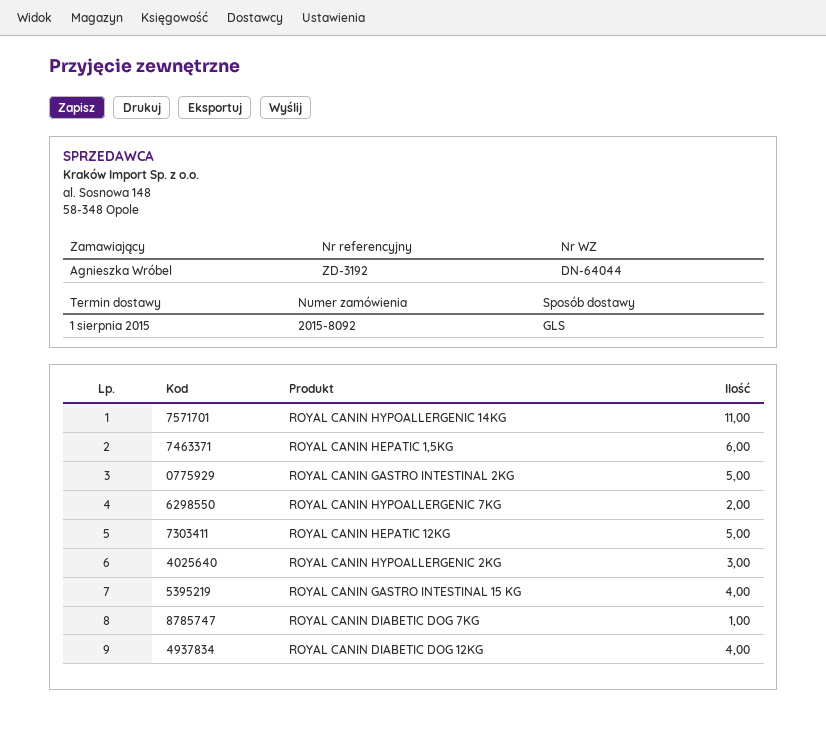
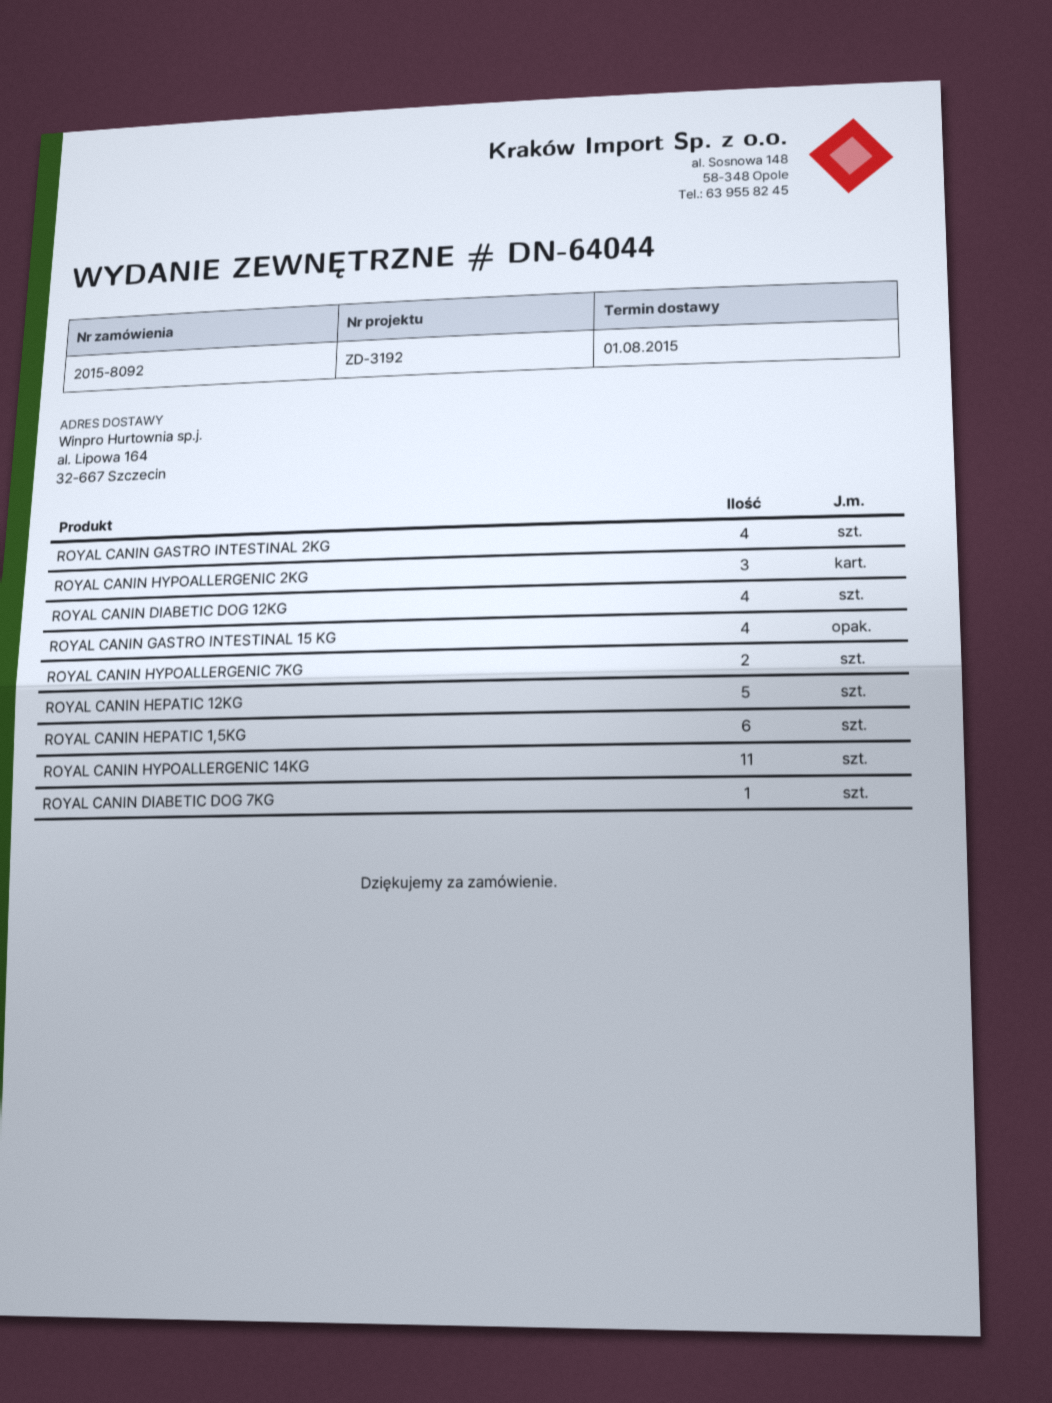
ROYAL CANIN GASTRO INTESTINAL 2KG: 5 -> 4

